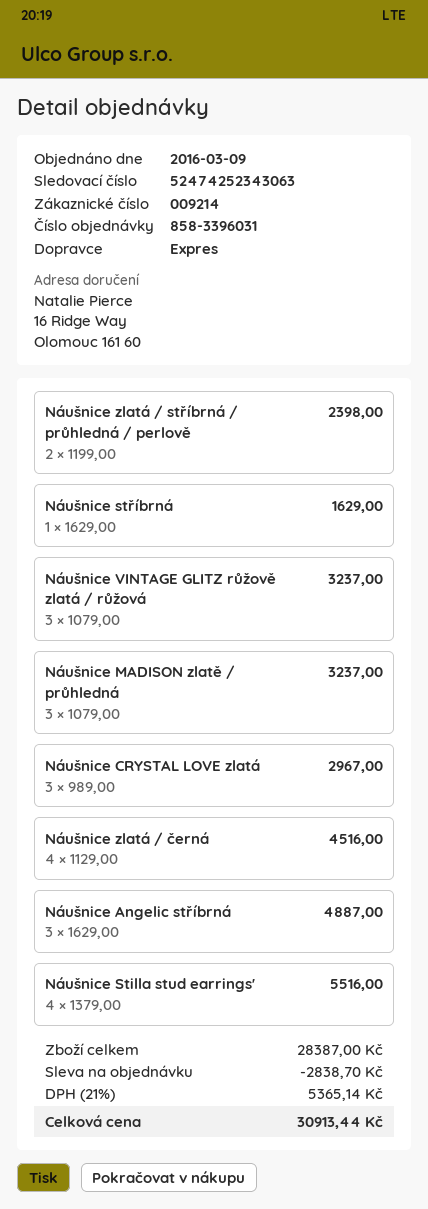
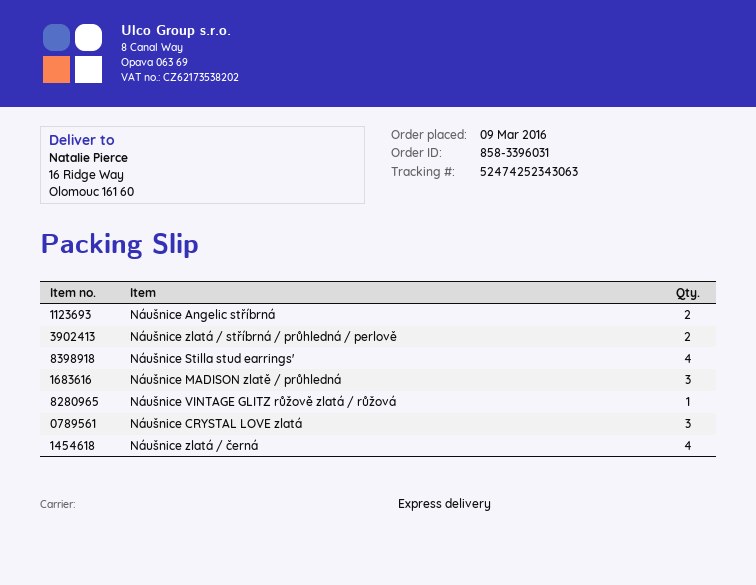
Náušnice stříbrná: 1 -> none
Náušnice VINTAGE GLITZ růžově zlatá / růžová: 3 -> 1
Náušnice Angelic stříbrná: 3 -> 2

